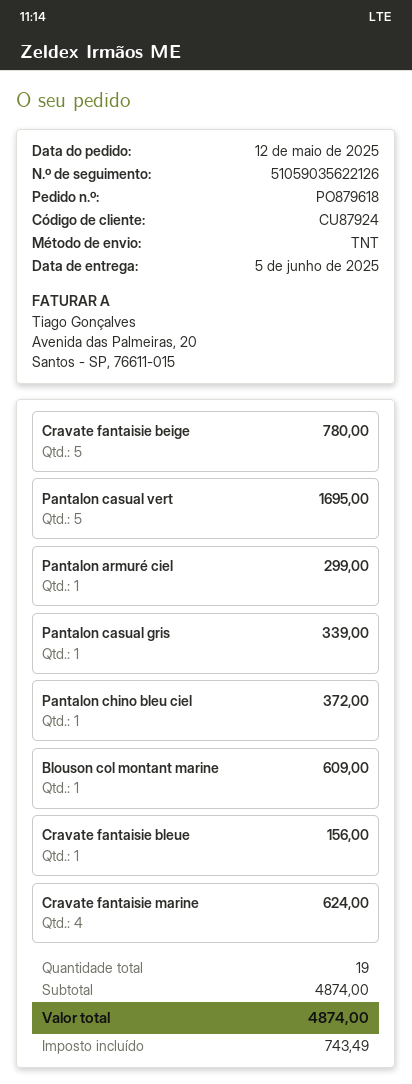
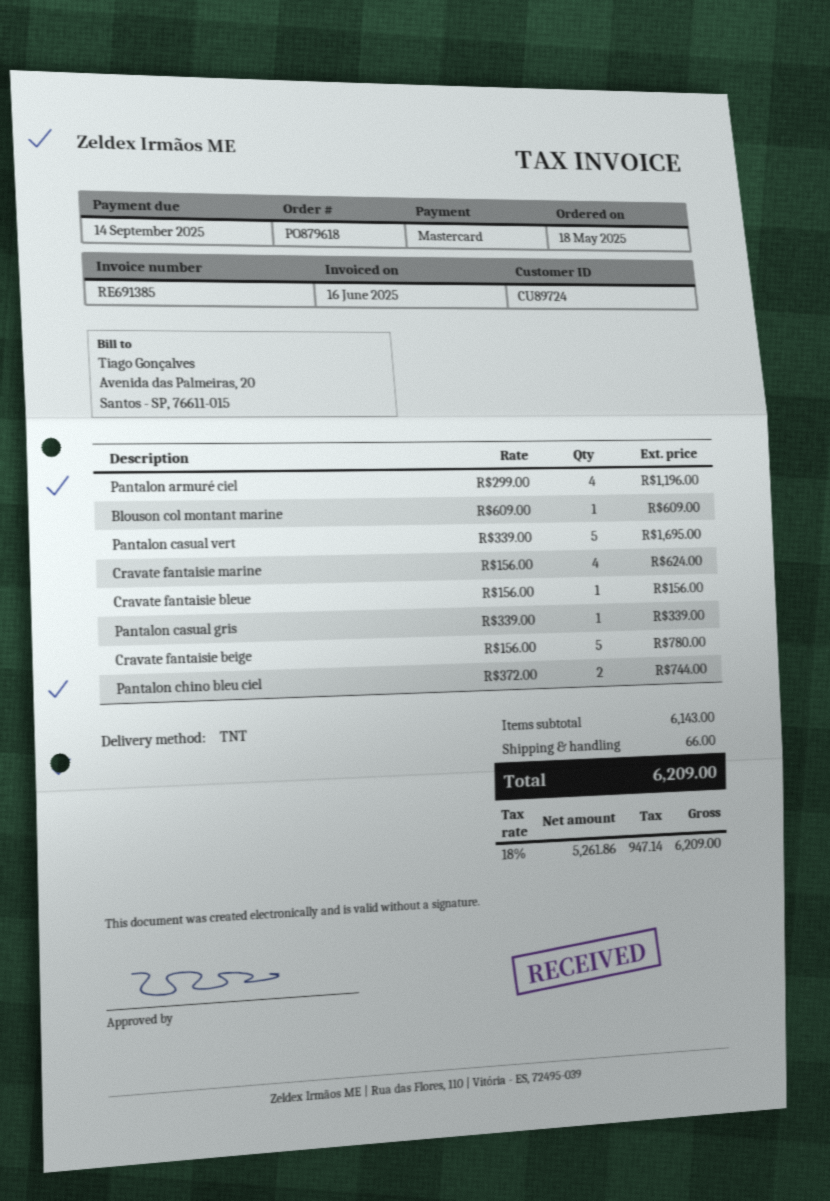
order date: 2025-05-12 -> 2025-05-18
customer number: CU87924 -> CU89724
Pantalon armuré ciel: 1 for 299.00 -> 4 for 1196.00
Pantalon chino bleu ciel: 1 for 372.00 -> 2 for 744.00
subtotal: 4874.00 -> 6143.00
shipping: none -> 66.00
tax: 743.49 -> 947.14
total: 4874.00 -> 6209.00

